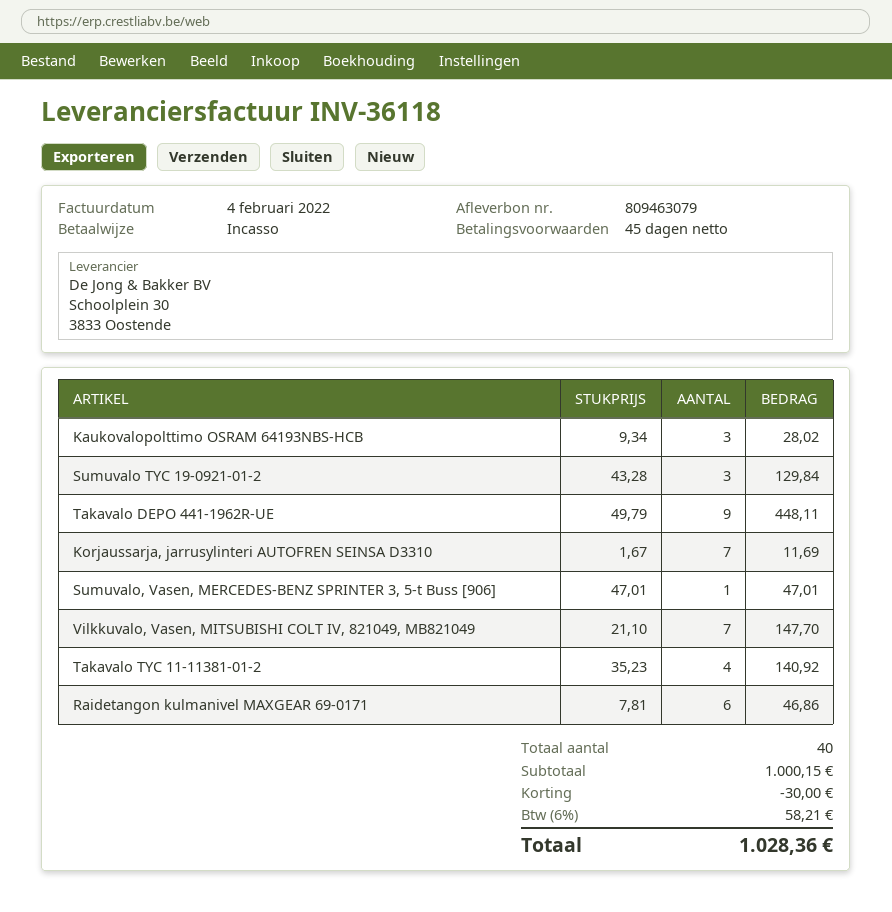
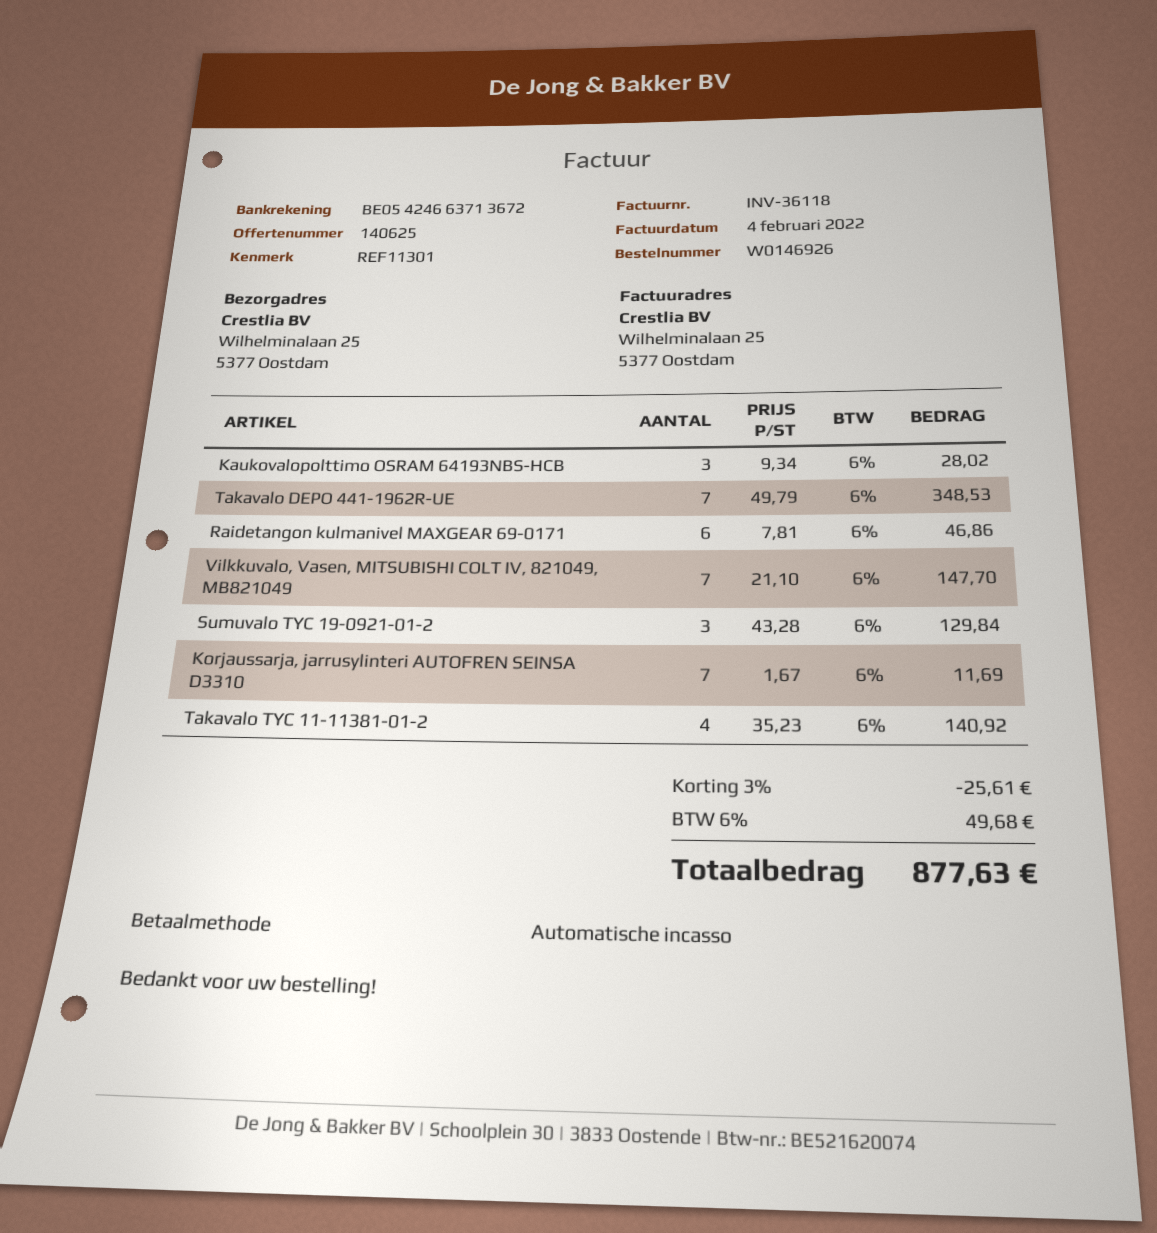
Takavalo DEPO 441-1962R-UE: 9 x 49.79 = 448.11 -> 7 x 49.79 = 348.53
Sumuvalo, Vasen, MERCEDES-BENZ SPRINTER 3, 5-t Buss [906]: 1 x 47.01 = 47.01 -> none
discount: 30.00 -> 25.61
tax: 6% = 58.21 -> 6% = 49.68
total: 1028.36 -> 877.63

